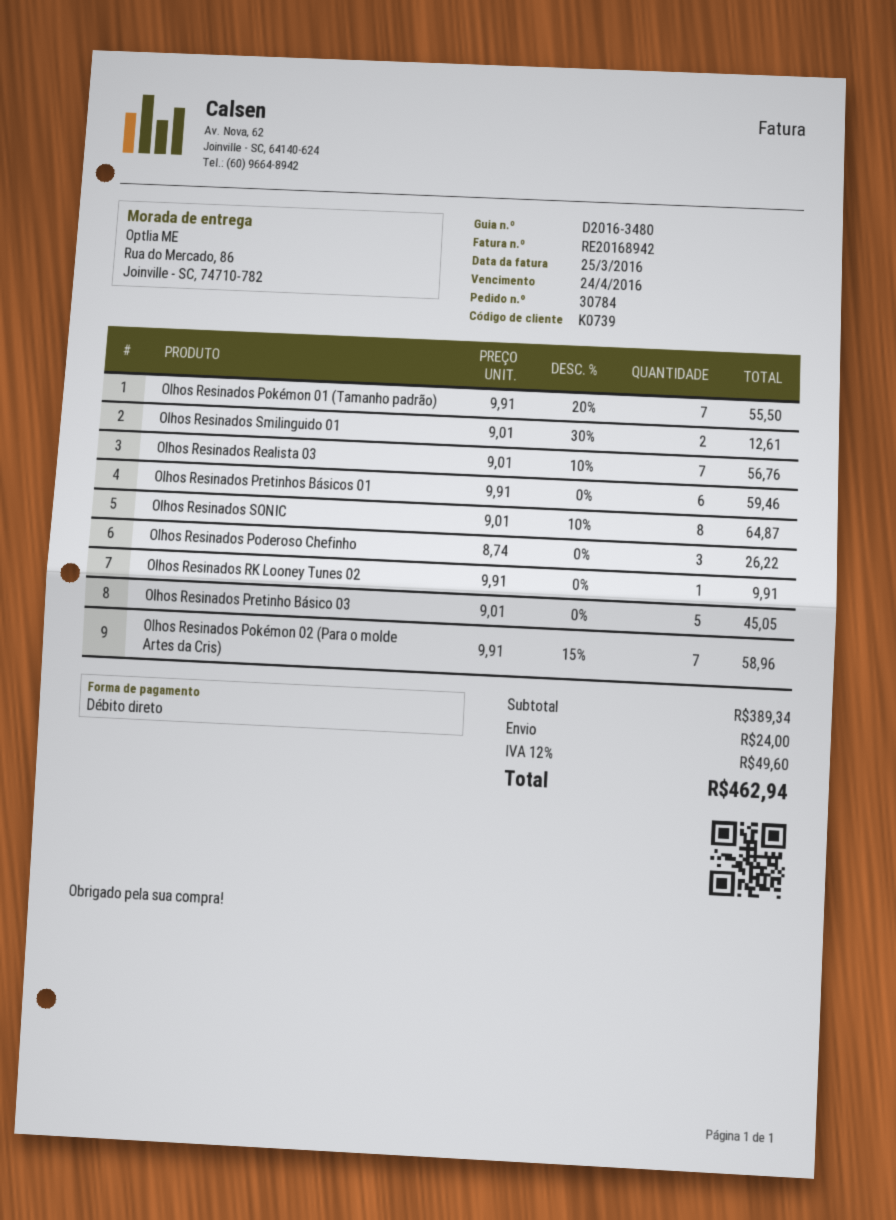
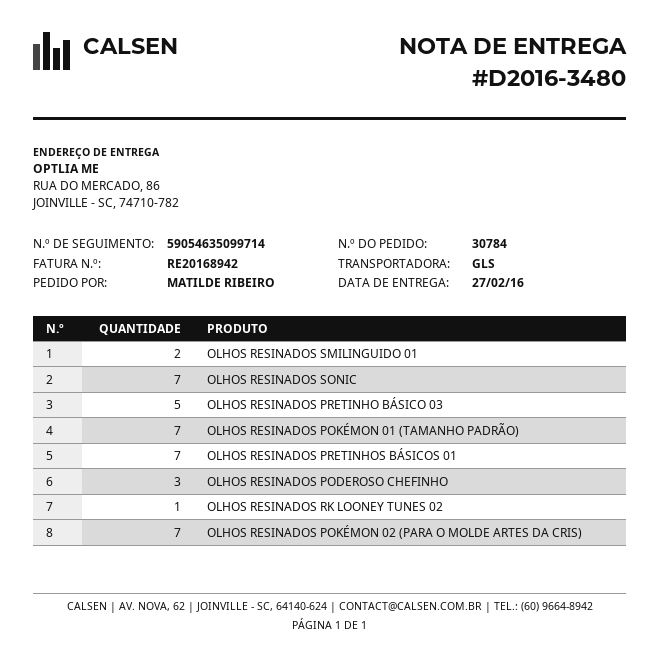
Olhos Resinados Realista 03: 7 -> none
Olhos Resinados Pretinhos Básicos 01: 6 -> 7
Olhos Resinados SONIC: 8 -> 7

